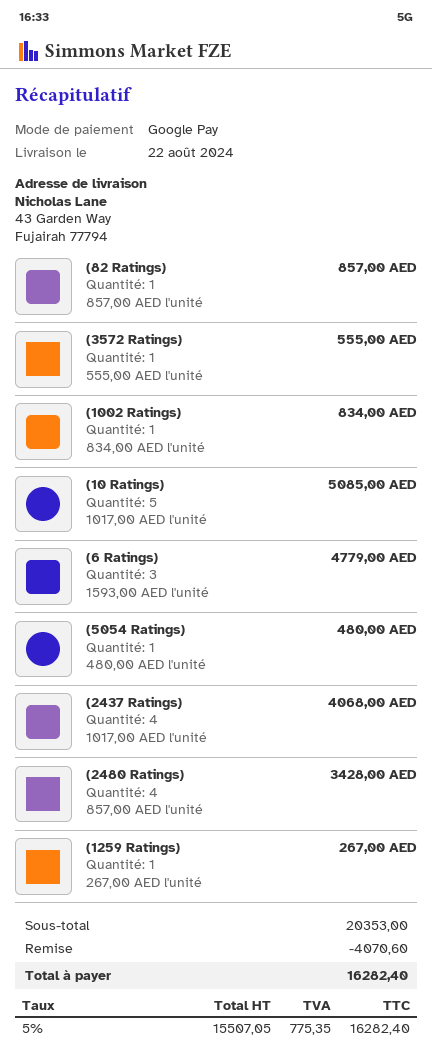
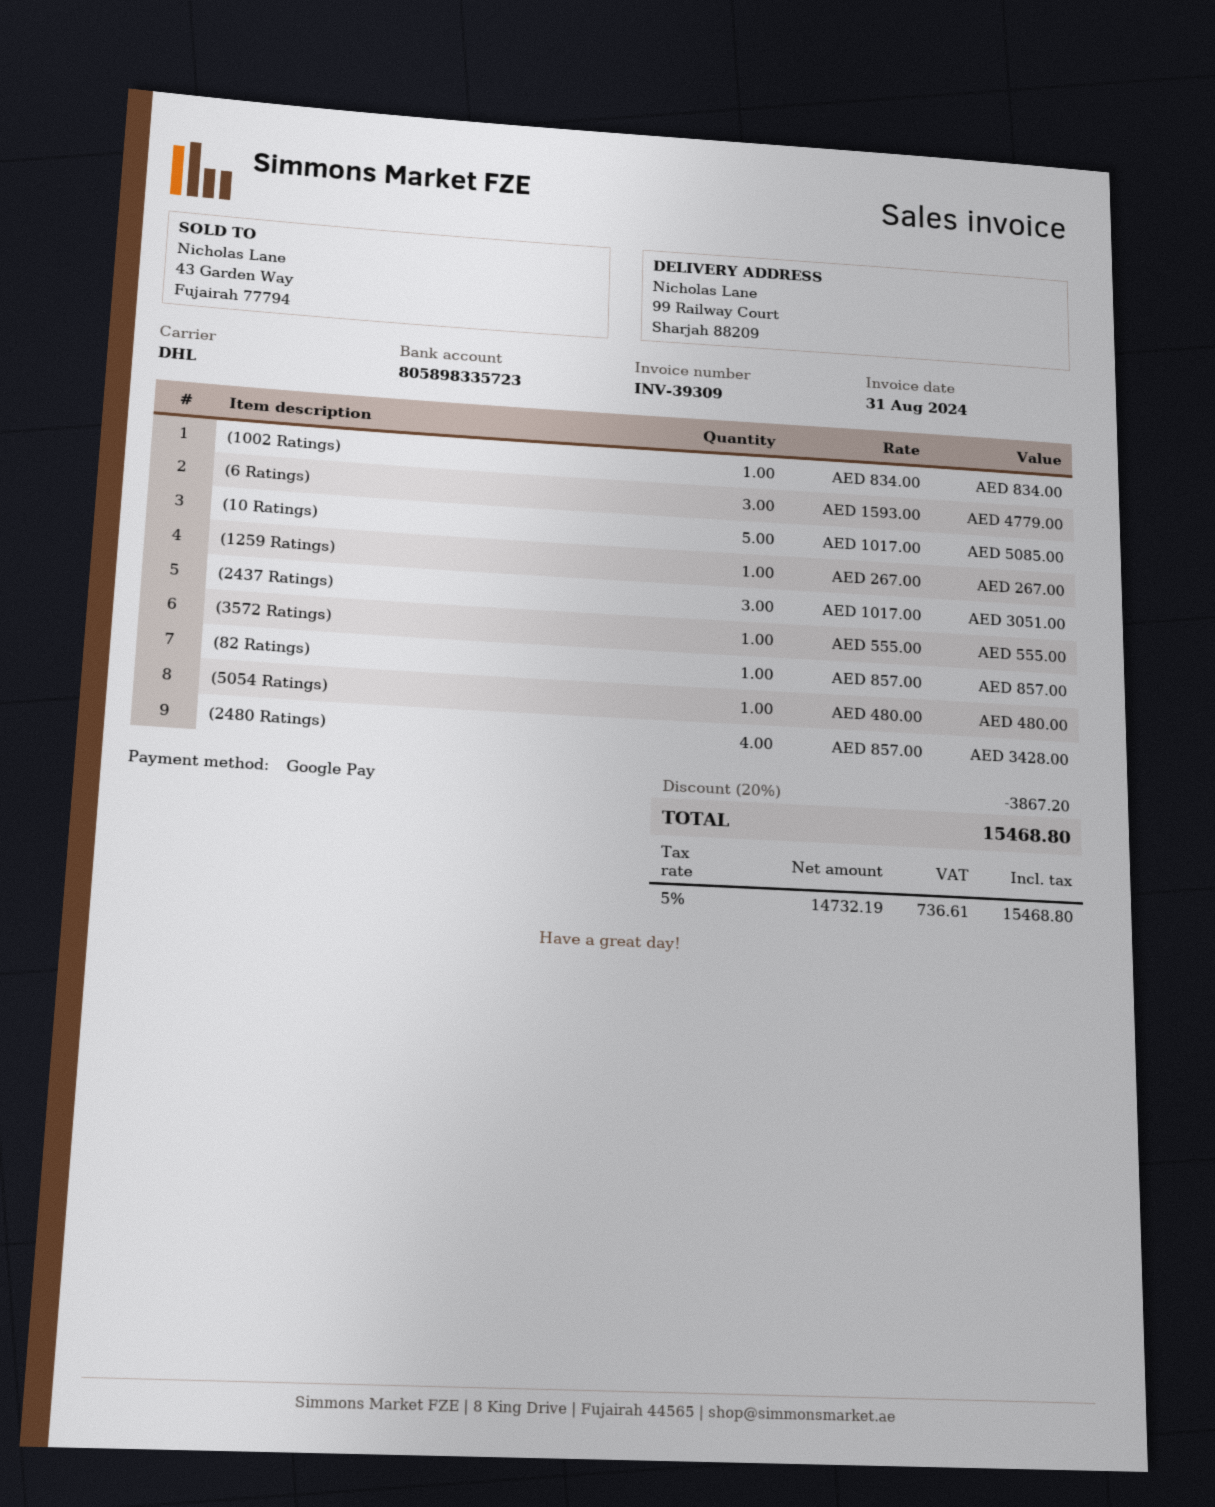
ship to: 43 Garden Way, Fujairah 77794 -> 99 Railway Court, Sharjah 88209
(2437 Ratings): 4 x 1017.00 = 4068.00 -> 3 x 1017.00 = 3051.00
discount: 4070.60 -> 3867.20
net: 15507.05 -> 14732.19
tax: 5% = 775.35 -> 5% = 736.61
total: 16282.40 -> 15468.80

